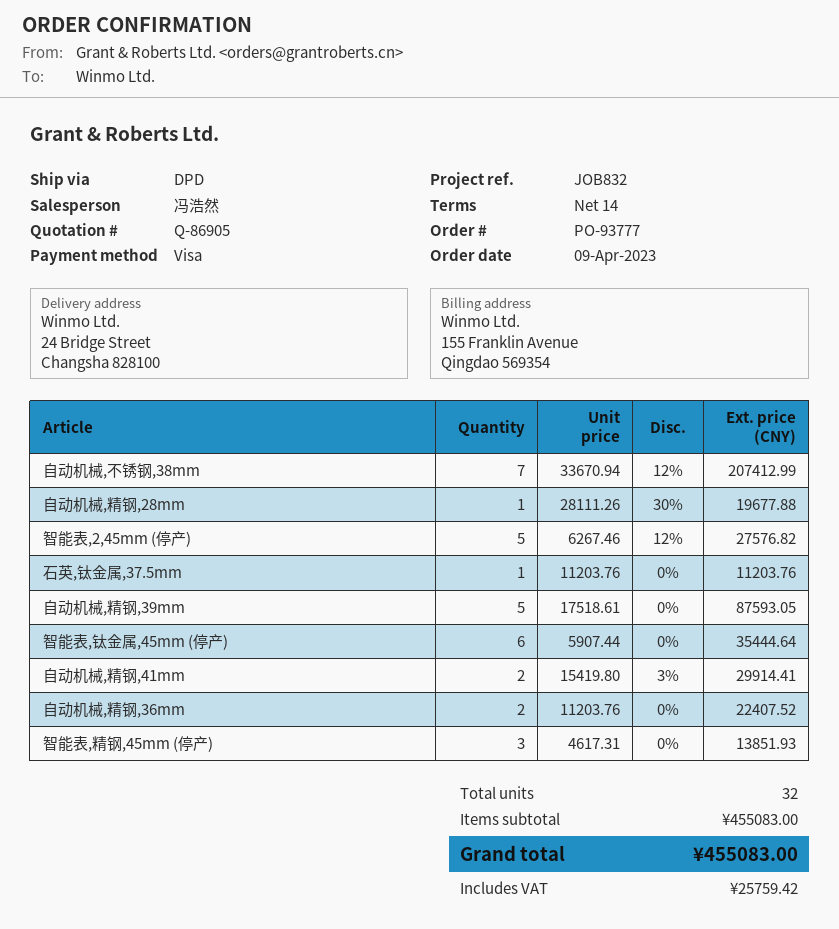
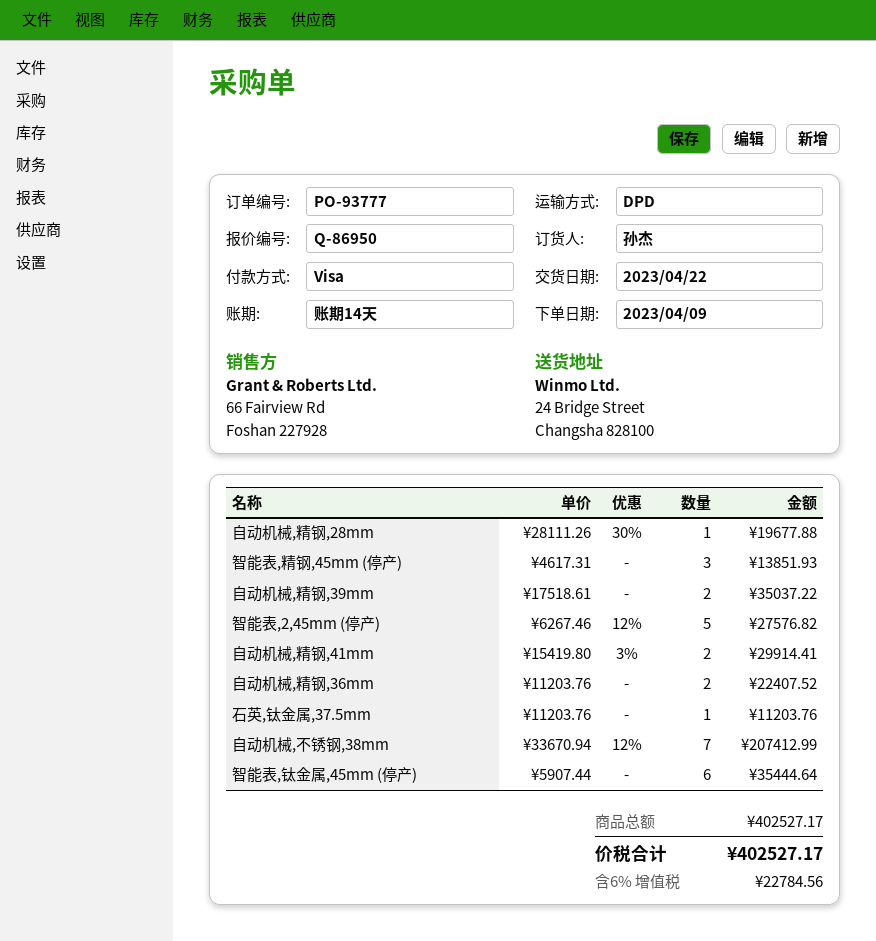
quote number: Q-86905 -> Q-86950
自动机械,精钢,39mm: 5 x 17518.61 = 87593.05 -> 2 x 17518.61 = 35037.22
subtotal: 455083.00 -> 402527.17
tax: 25759.42 -> 22784.56
total: 455083.00 -> 402527.17

